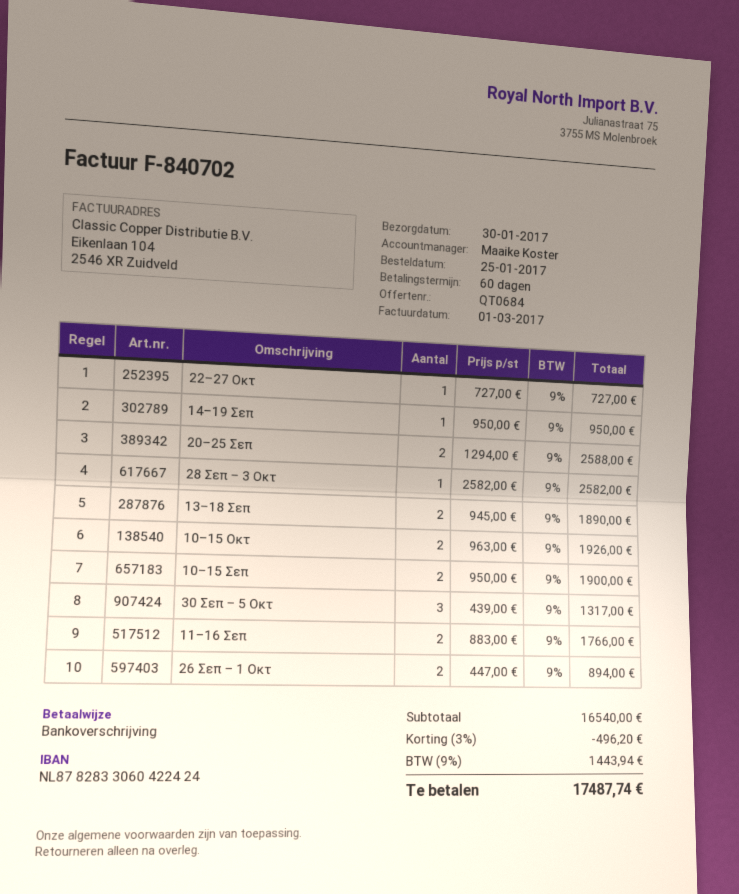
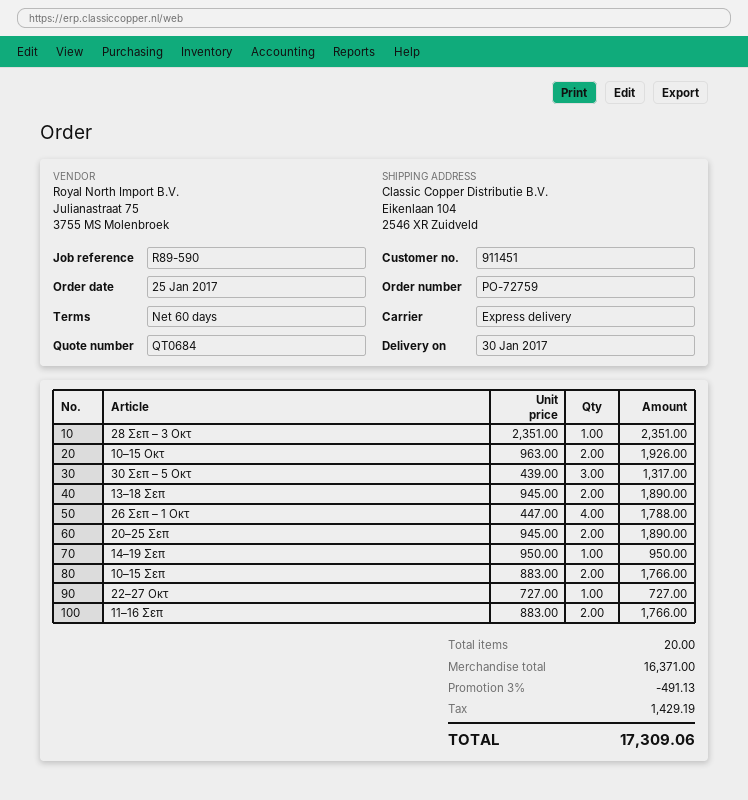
20–25 Σεπ: 2 x 1294.00 = 2588.00 -> 2 x 945.00 = 1890.00
28 Σεπ – 3 Οκτ: 1 x 2582.00 = 2582.00 -> 1 x 2351.00 = 2351.00
10–15 Σεπ: 2 x 950.00 = 1900.00 -> 2 x 883.00 = 1766.00
26 Σεπ – 1 Οκτ: 2 x 447.00 = 894.00 -> 4 x 447.00 = 1788.00
subtotal: 16540.00 -> 16371.00
discount: 3% = 496.20 -> 3% = 491.13
tax: 1443.94 -> 1429.19
total: 17487.74 -> 17309.06

